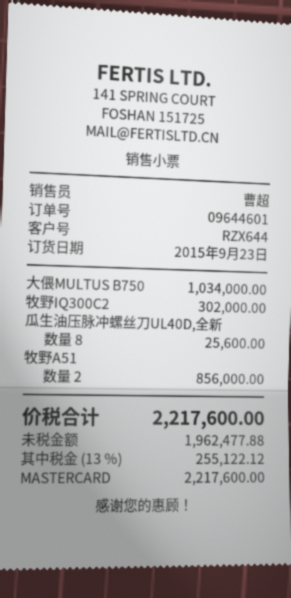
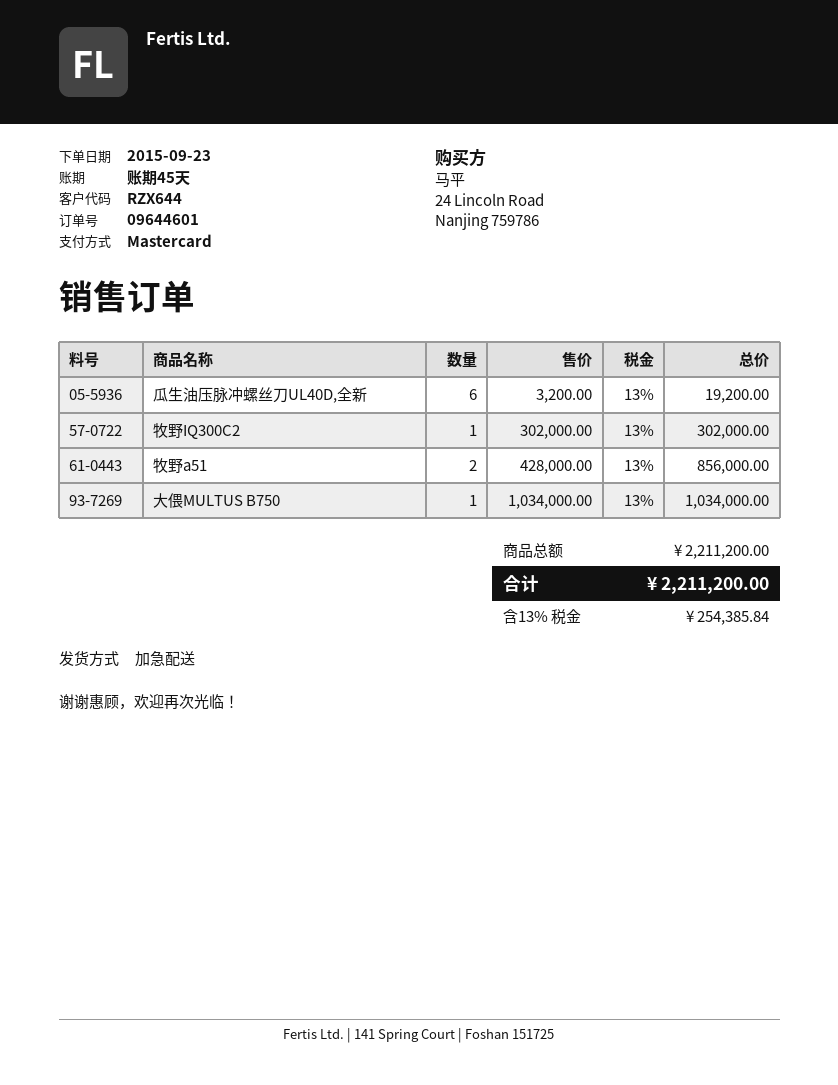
瓜生油压脉冲螺丝刀UL40D,全新: 8 for 25600.00 -> 6 for 19200.00
tax: 13% = 255122.12 -> 13% = 254385.84
total: 2217600.00 -> 2211200.00

